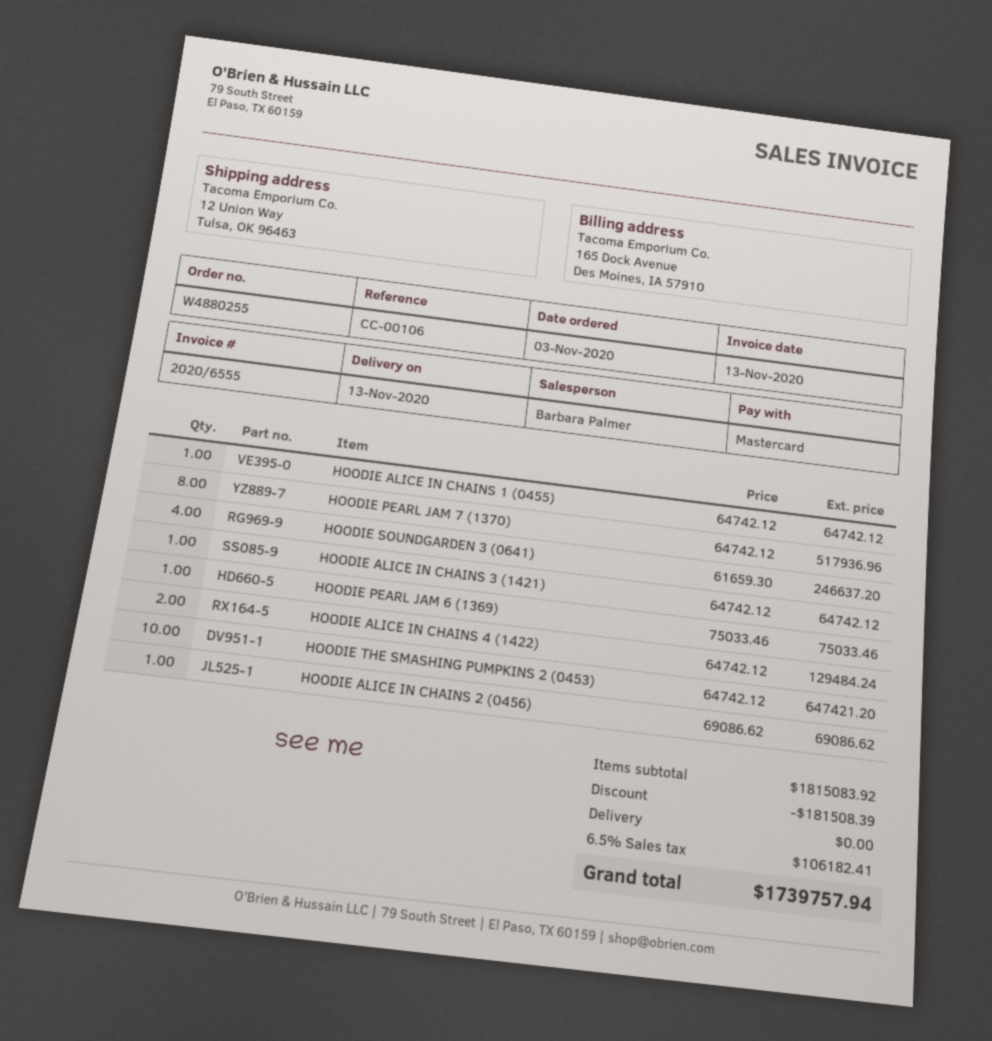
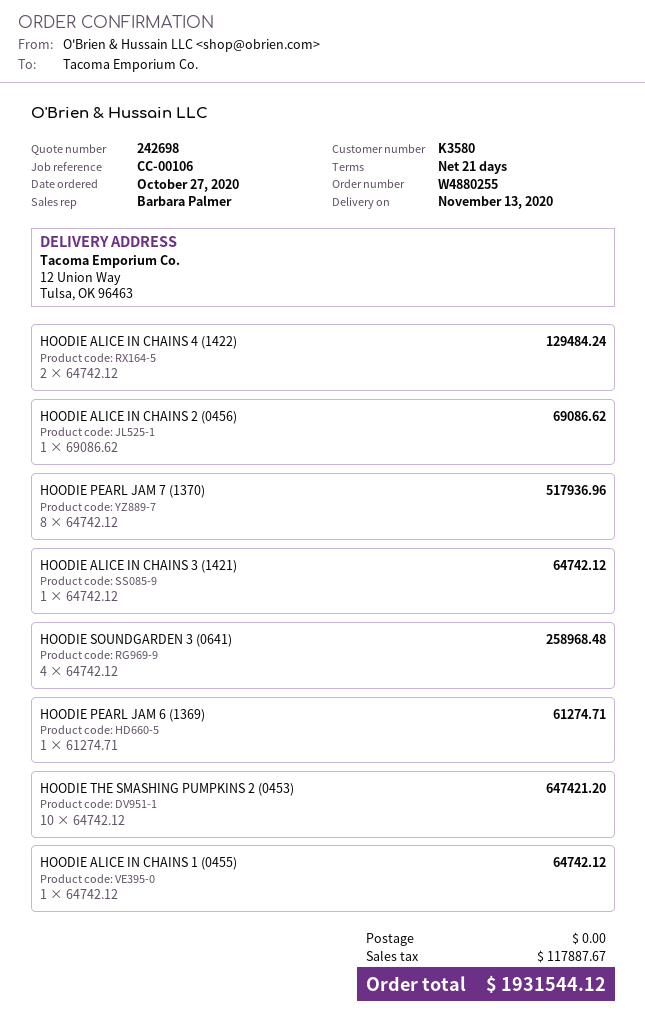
order date: 2020-11-03 -> 2020-10-27
HOODIE SOUNDGARDEN 3 (0641): 4 x 61659.30 = 246637.20 -> 4 x 64742.12 = 258968.48
HOODIE PEARL JAM 6 (1369): 1 x 75033.46 = 75033.46 -> 1 x 61274.71 = 61274.71
discount: 181508.39 -> none
tax: 106182.41 -> 117887.67
total: 1739757.94 -> 1931544.12

